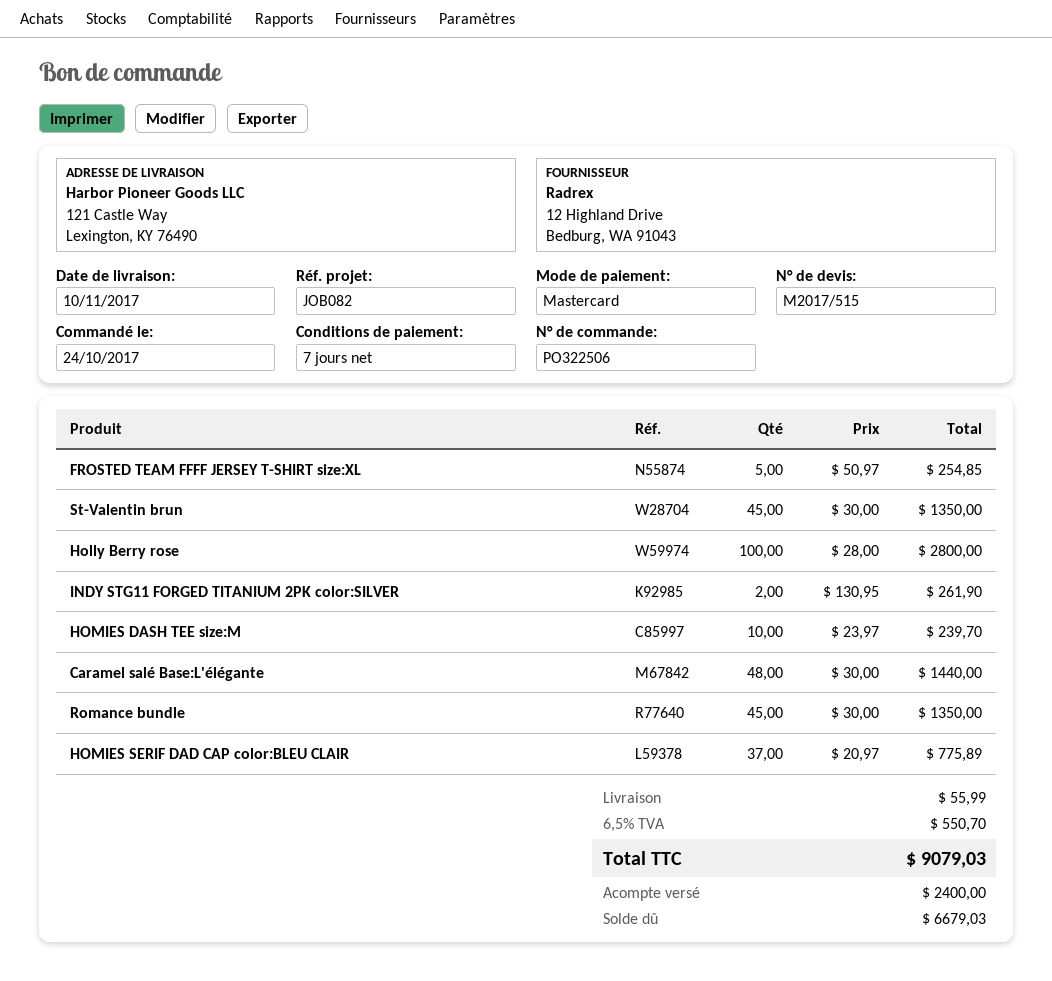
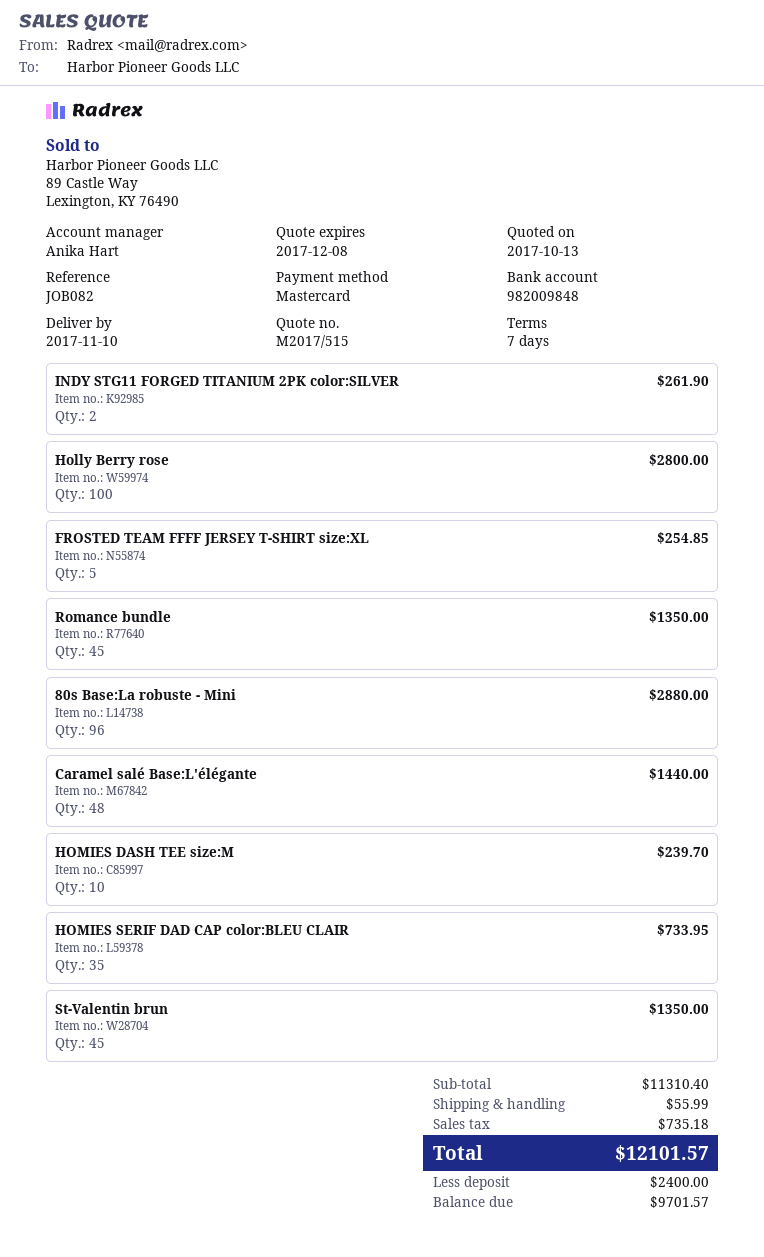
HOMIES SERIF DAD CAP color:BLEU CLAIR: 37 for 775.89 -> 35 for 733.95
80s Base:La robuste - Mini: none -> 96 for 2880.00
tax: 550.70 -> 735.18
total: 9079.03 -> 12101.57
balance: 6679.03 -> 9701.57

